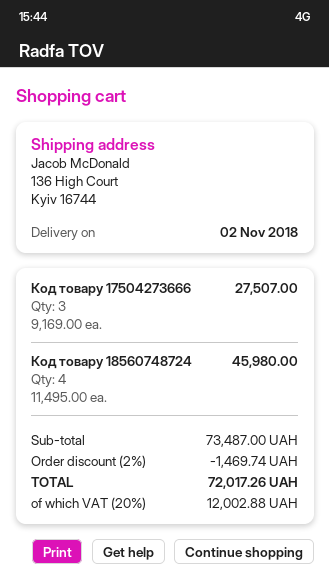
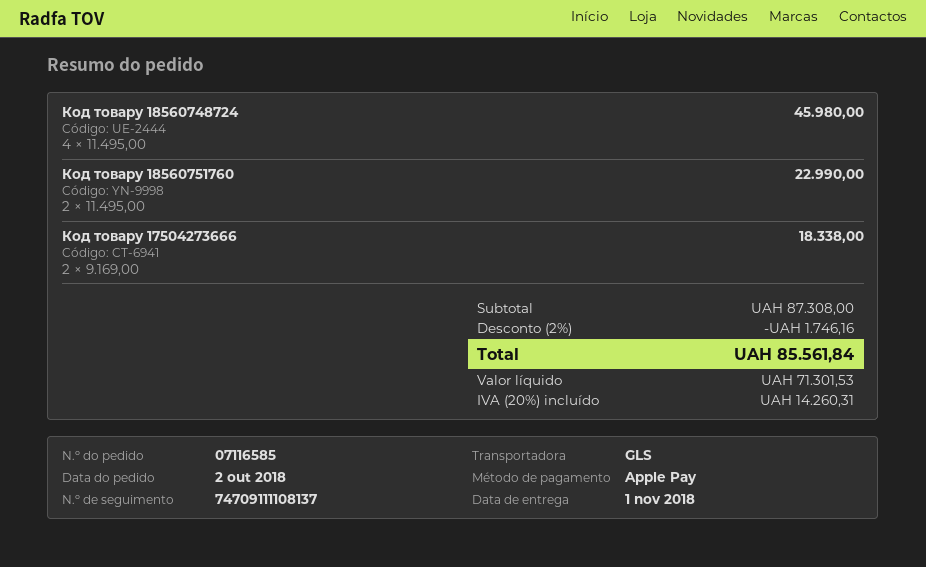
delivery date: 2018-11-02 -> 2018-11-01
Код товару 17504273666: 3 x 9169.00 = 27507.00 -> 2 x 9169.00 = 18338.00
Код товару 18560751760: none -> 2 x 11495.00 = 22990.00
subtotal: 73487.00 -> 87308.00
discount: 2% = 1469.74 -> 2% = 1746.16
tax: 20% = 12002.88 -> 20% = 14260.31
total: 72017.26 -> 85561.84

